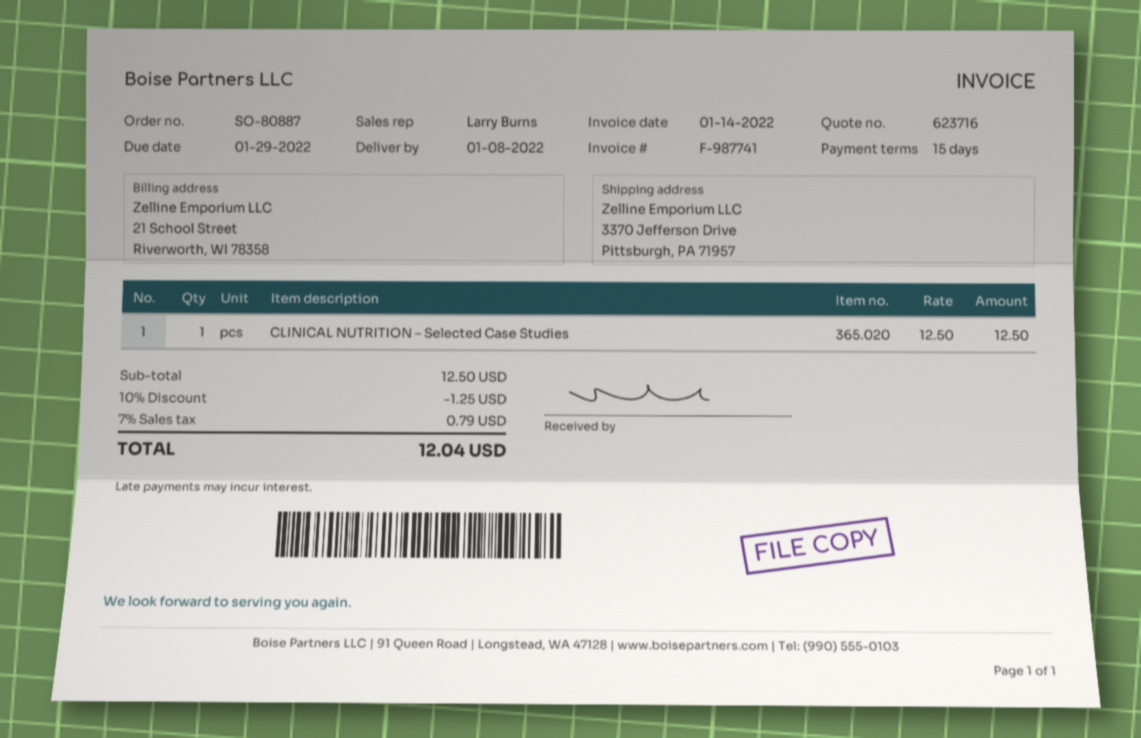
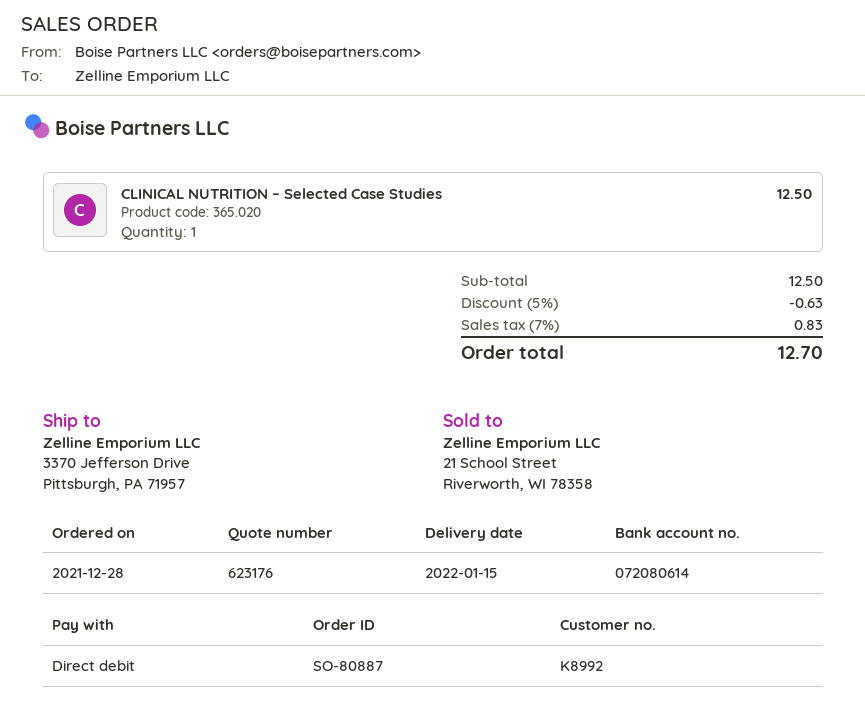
quote number: 623716 -> 623176
delivery date: 2022-01-08 -> 2022-01-15
discount: 10% = 1.25 -> 5% = 0.63
tax: 7% = 0.79 -> 7% = 0.83
total: 12.04 -> 12.70

